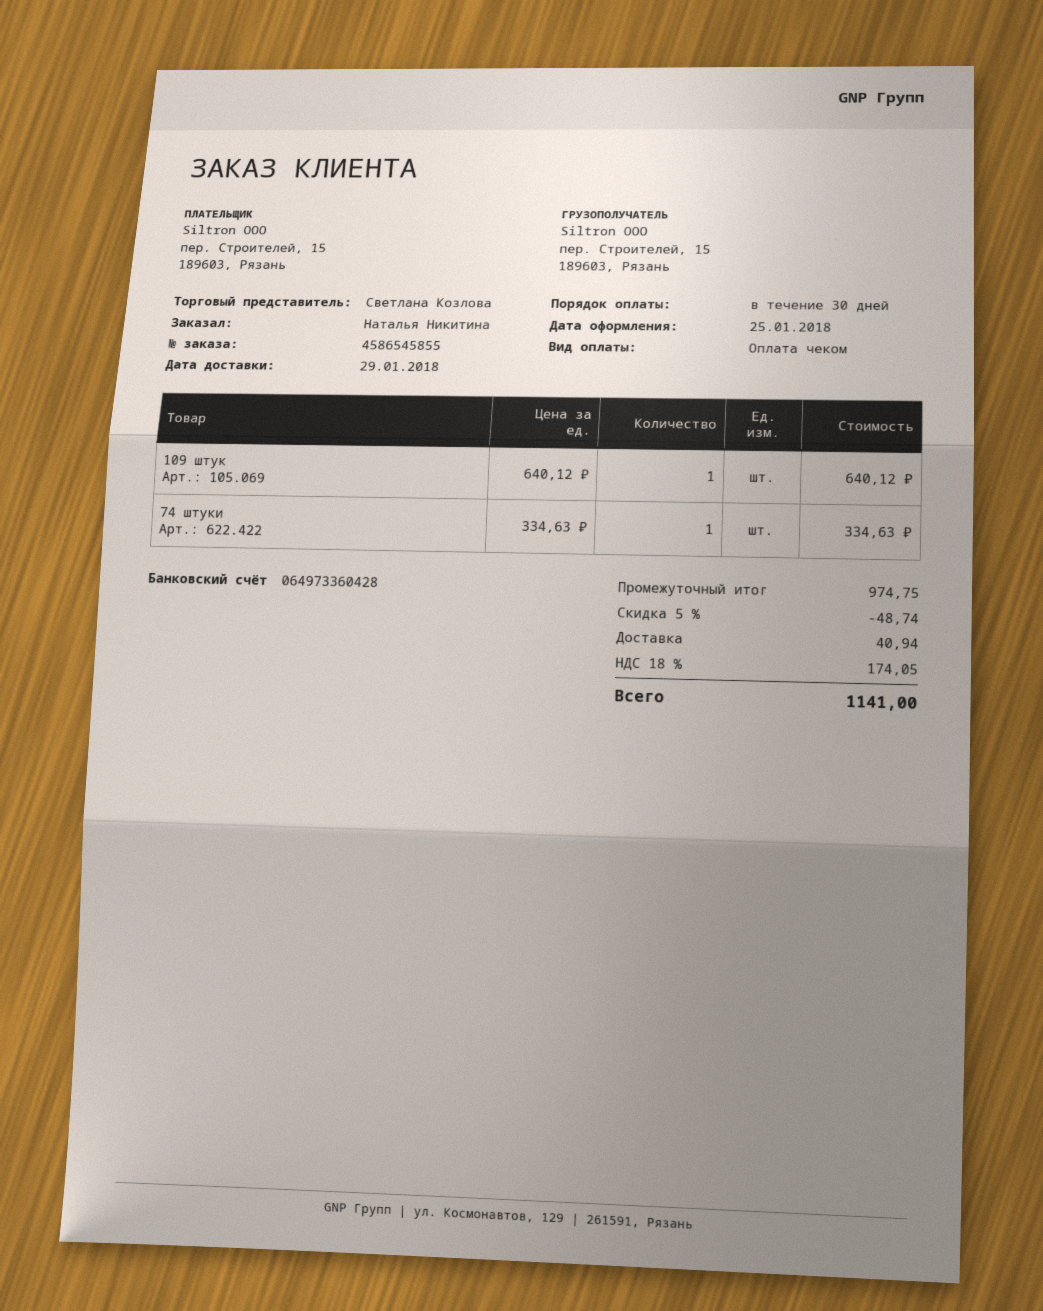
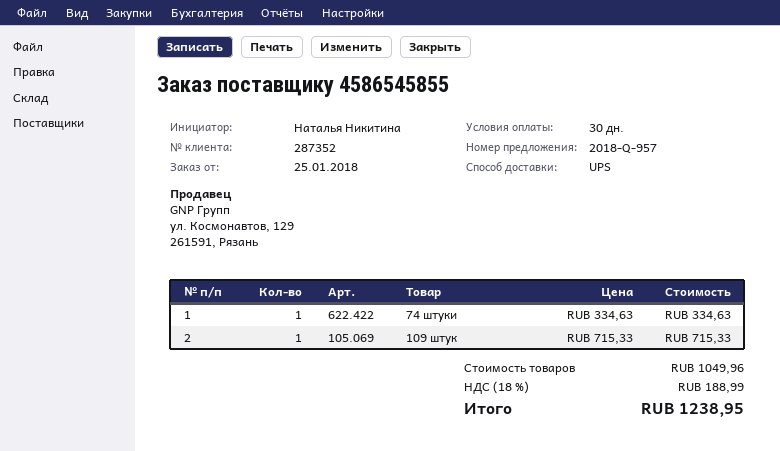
109 штук: 1 x 640.12 = 640.12 -> 1 x 715.33 = 715.33
subtotal: 974.75 -> 1049.96
discount: 5% = 48.74 -> none
shipping: 40.94 -> none
tax: 18% = 174.05 -> 18% = 188.99
total: 1141.00 -> 1238.95

